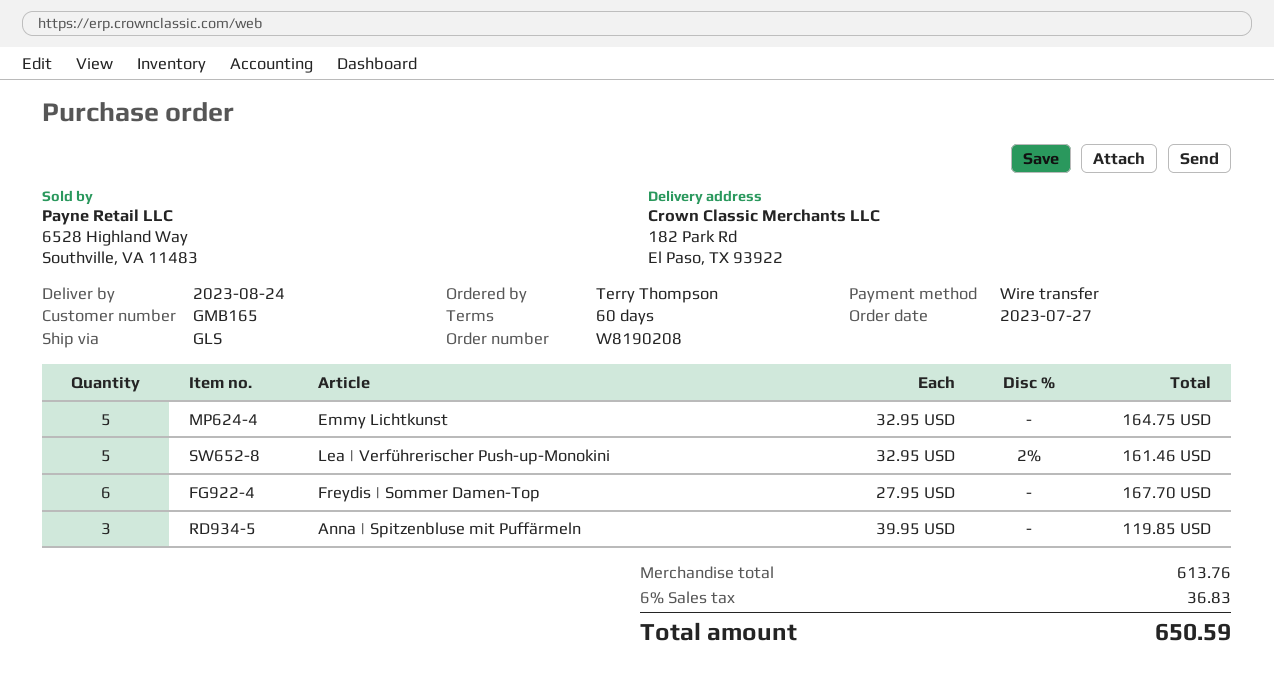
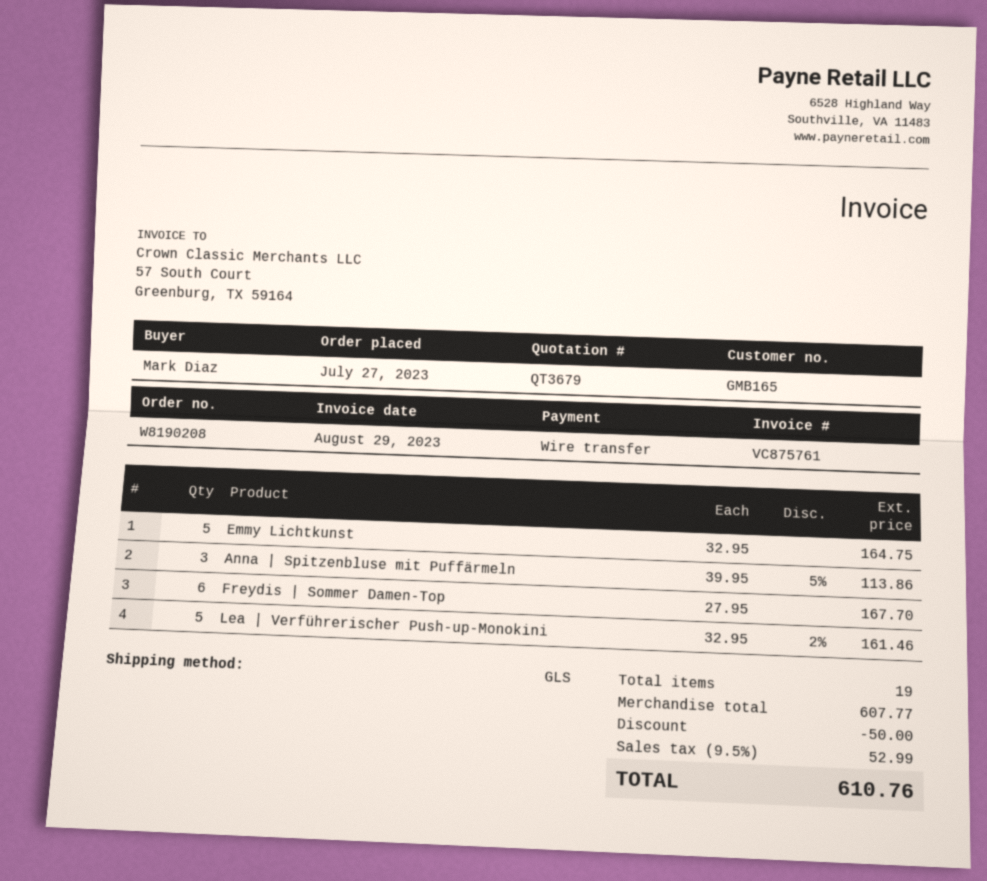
ordered by: Terry Thompson -> Mark Diaz
Anna | Spitzenbluse mit Puffärmeln: 3 x 39.95 = 119.85 -> 3 x 39.95 - 5% = 113.86
subtotal: 613.76 -> 607.77
discount: none -> 50.00
tax: 6% = 36.83 -> 9.5% = 52.99
total: 650.59 -> 610.76

